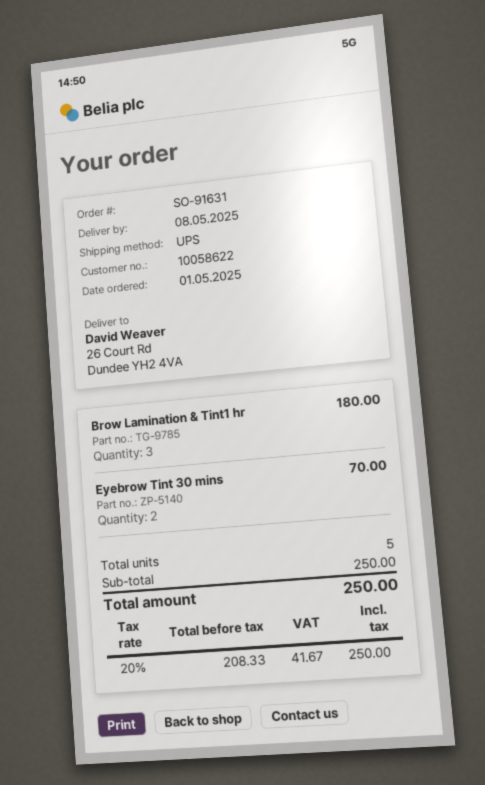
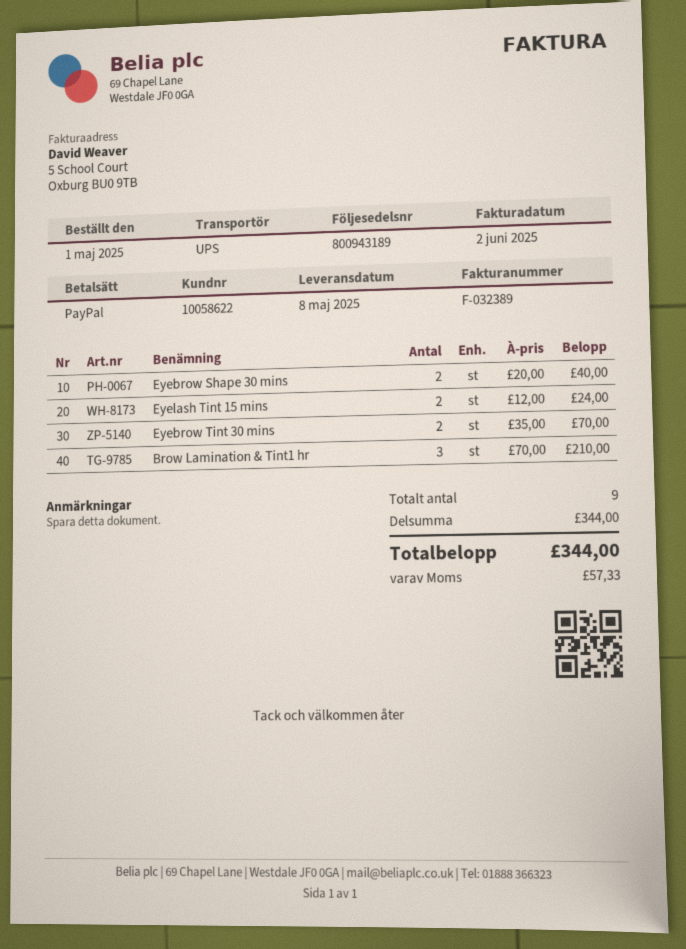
Brow Lamination & Tint1 hr: 3 for 180.00 -> 3 for 210.00
Eyebrow Shape 30 mins: none -> 2 for 40.00
Eyelash Tint 15 mins: none -> 2 for 24.00
total quantity: 5 -> 9
subtotal: 250.00 -> 344.00
tax: 41.67 -> 57.33
total: 250.00 -> 344.00

